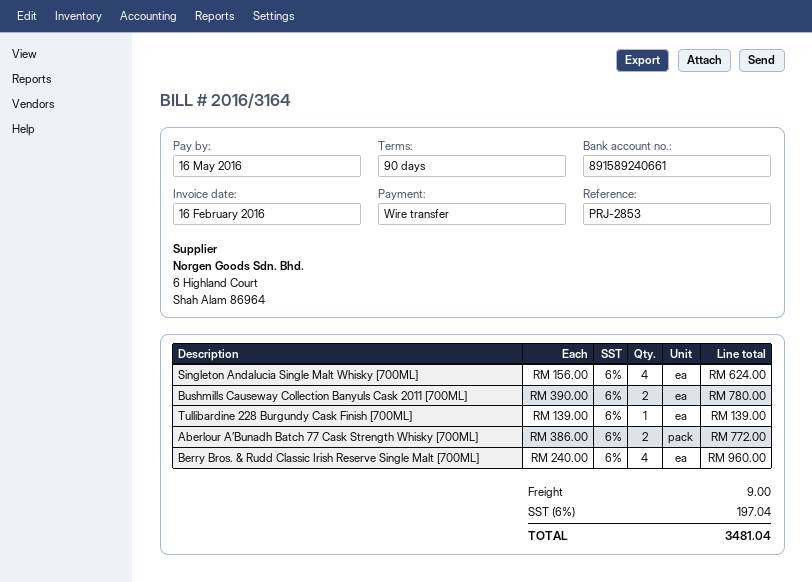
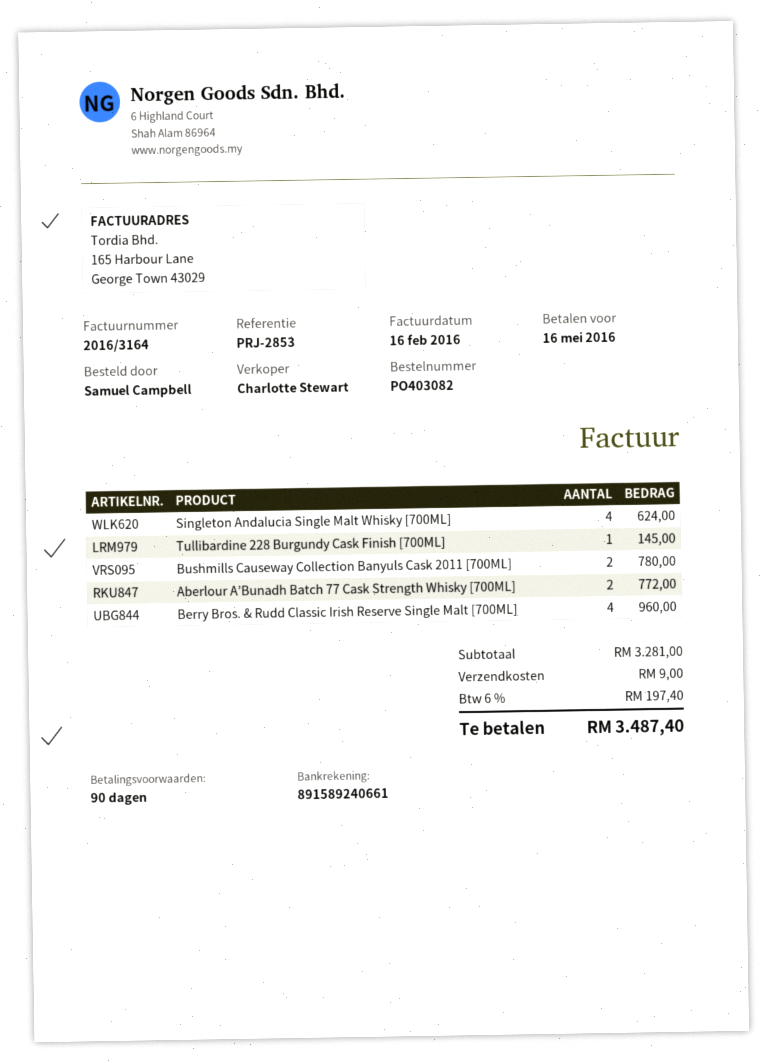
Tullibardine 228 Burgundy Cask Finish [700ML]: 1 for 139.00 -> 1 for 145.00
tax: 6% = 197.04 -> 6% = 197.40
total: 3481.04 -> 3487.40

